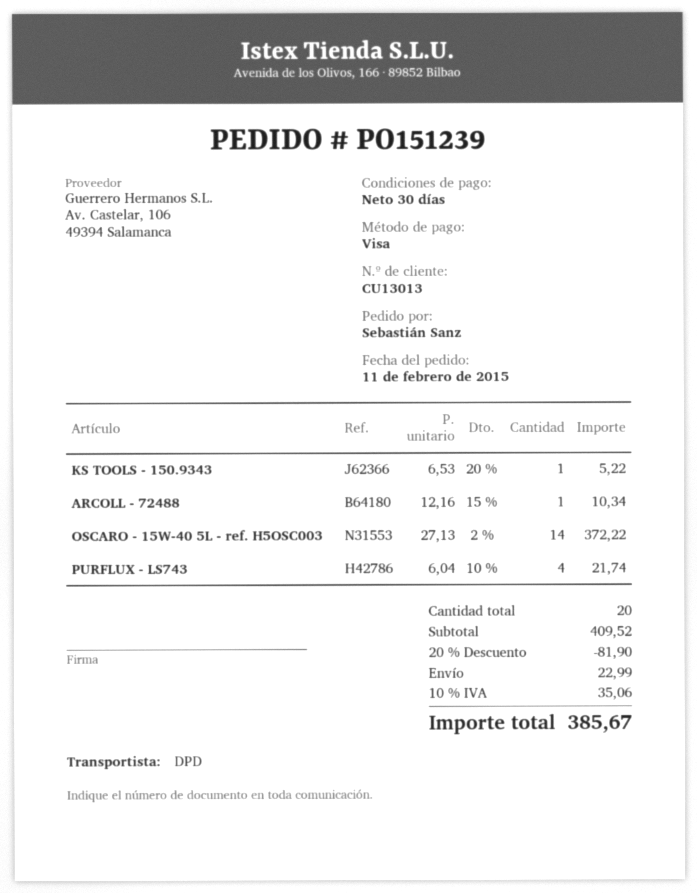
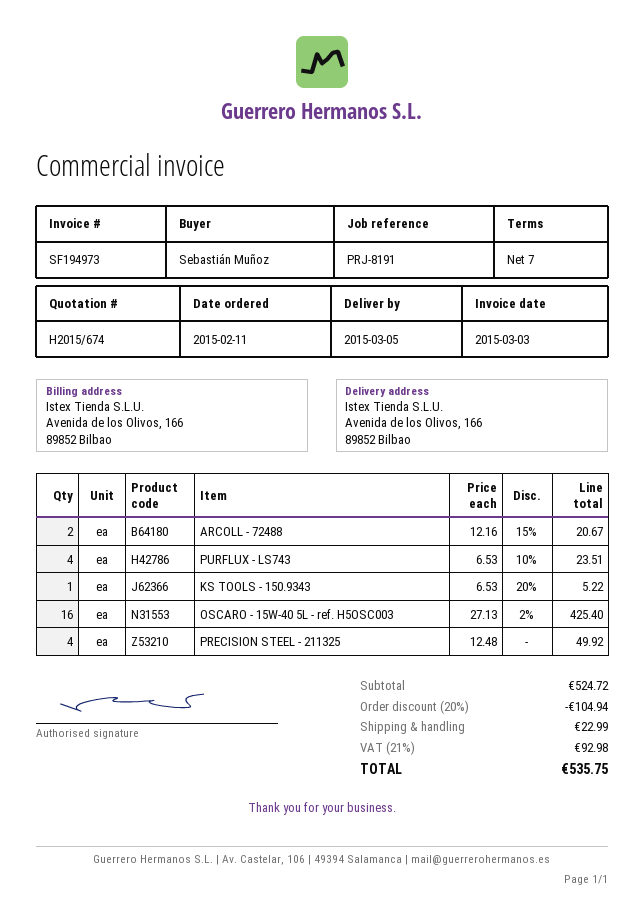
payment terms: 30 days -> 7 days
ordered by: Sebastián Sanz -> Sebastián Muñoz
ARCOLL - 72488: 1 x 12.16 - 15% = 10.34 -> 2 x 12.16 - 15% = 20.67
OSCARO - 15W-40 5L - ref. H5OSC003: 14 x 27.13 - 2% = 372.22 -> 16 x 27.13 - 2% = 425.40
PURFLUX - LS743: 4 x 6.04 - 10% = 21.74 -> 4 x 6.53 - 10% = 23.51
PRECISION STEEL - 211325: none -> 4 x 12.48 = 49.92
subtotal: 409.52 -> 524.72
discount: 20% = 81.90 -> 20% = 104.94
tax: 10% = 35.06 -> 21% = 92.98
total: 385.67 -> 535.75

